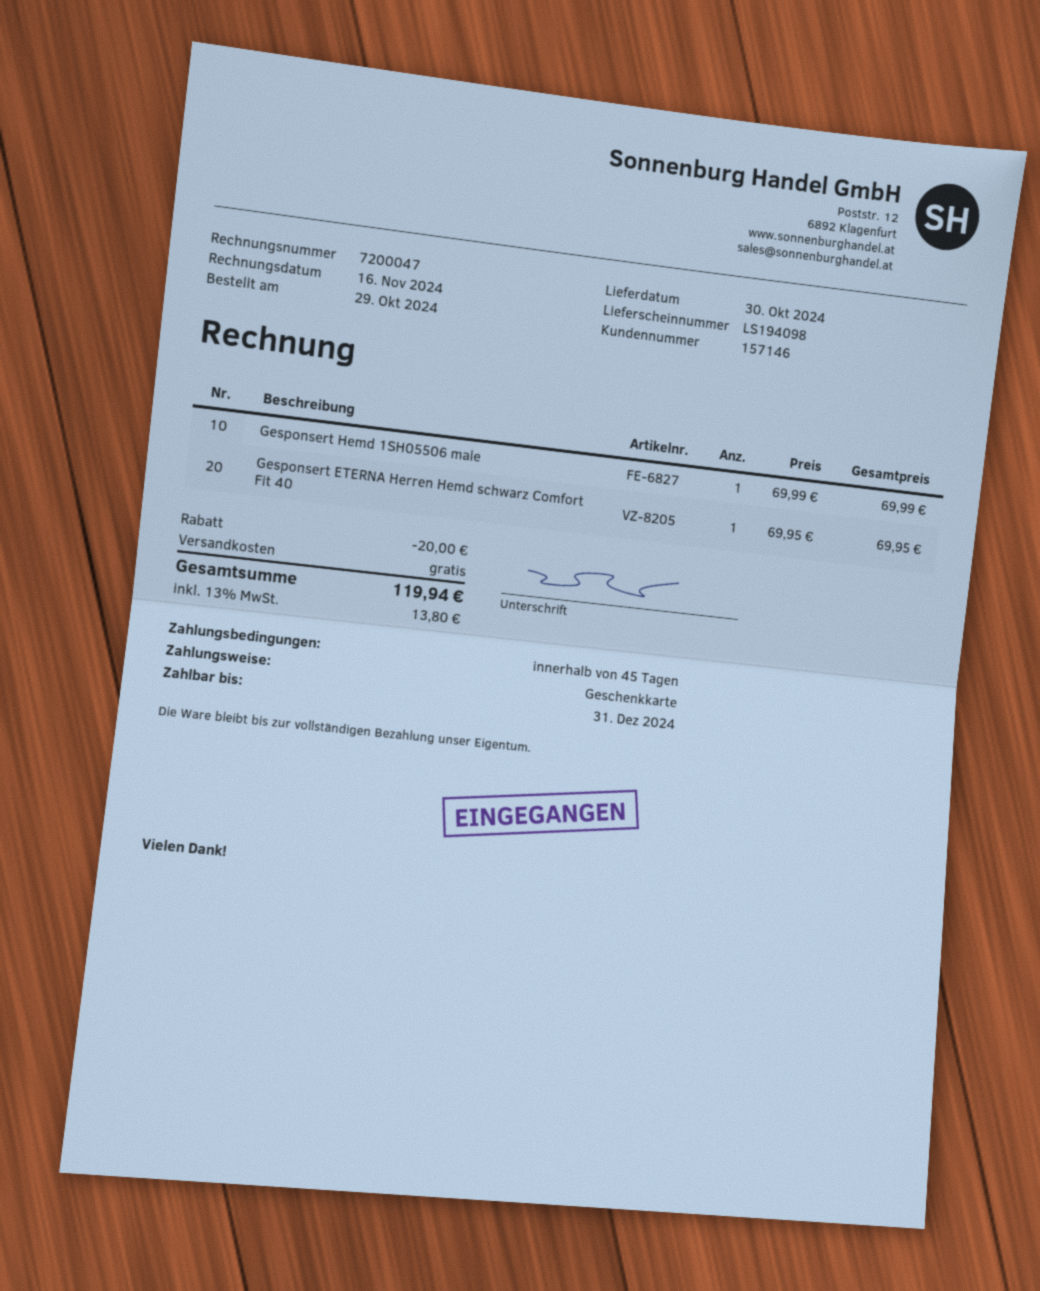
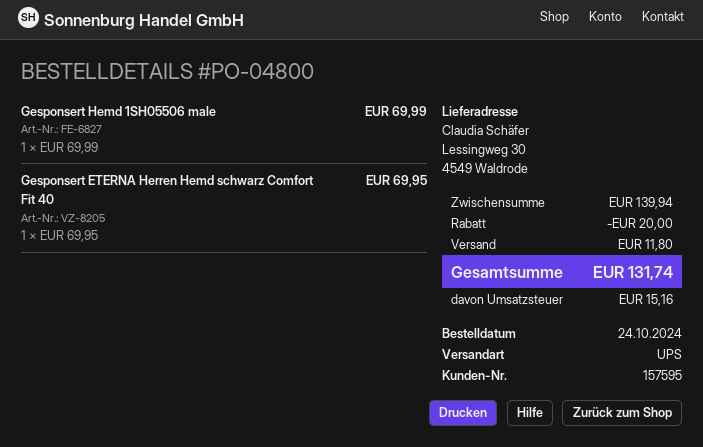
order date: 2024-10-29 -> 2024-10-24
customer number: 157146 -> 157595
shipping: 0.00 -> 11.80
tax: 13.80 -> 15.16
total: 119.94 -> 131.74

